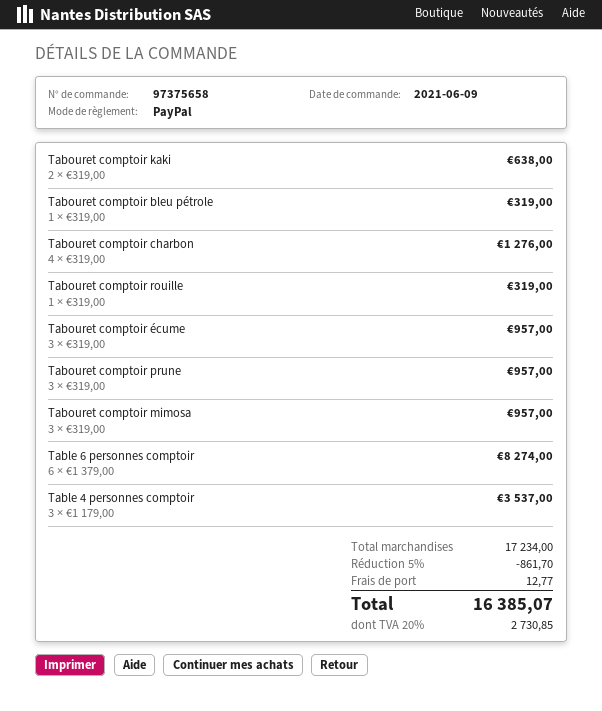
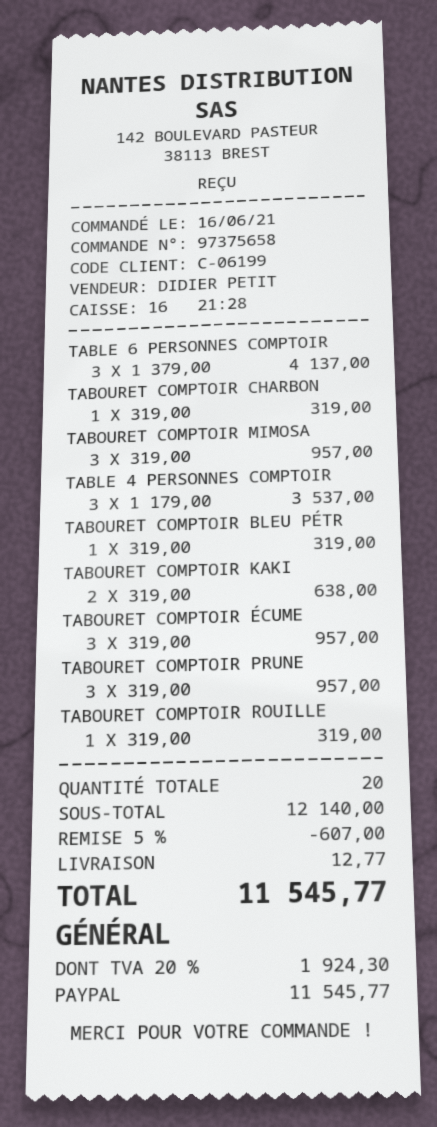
order date: 2021-06-09 -> 2021-06-16
Tabouret comptoir charbon: 4 x 319.00 = 1276.00 -> 1 x 319.00 = 319.00
Table 6 personnes comptoir: 6 x 1379.00 = 8274.00 -> 3 x 1379.00 = 4137.00
subtotal: 17234.00 -> 12140.00
discount: 5% = 861.70 -> 5% = 607.00
tax: 20% = 2730.85 -> 20% = 1924.30
total: 16385.07 -> 11545.77

